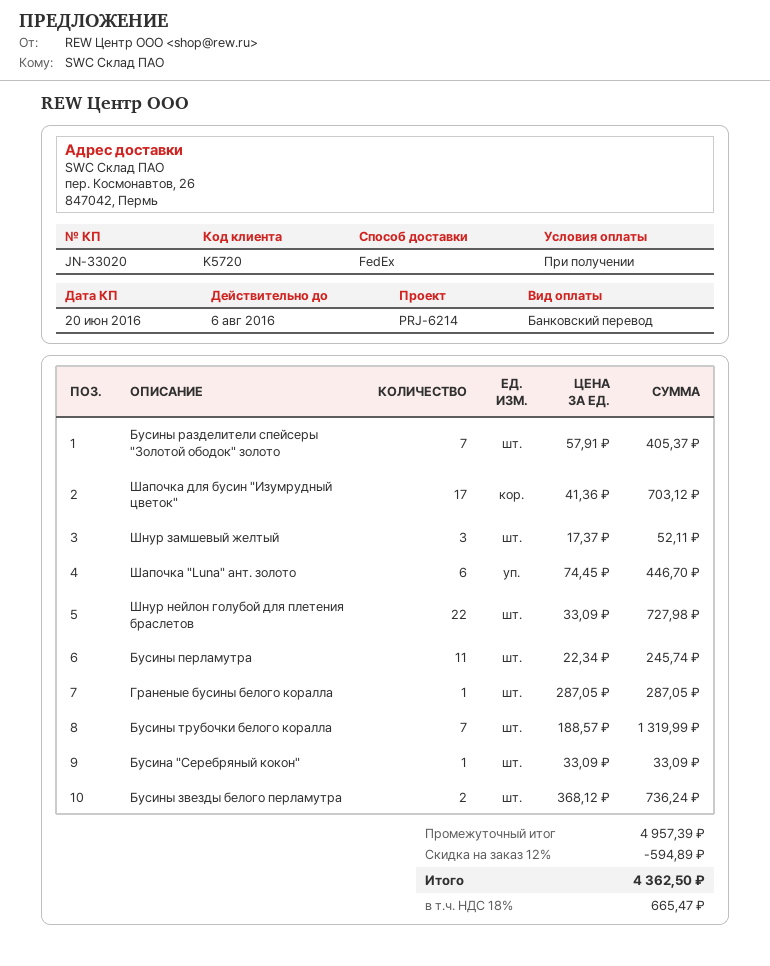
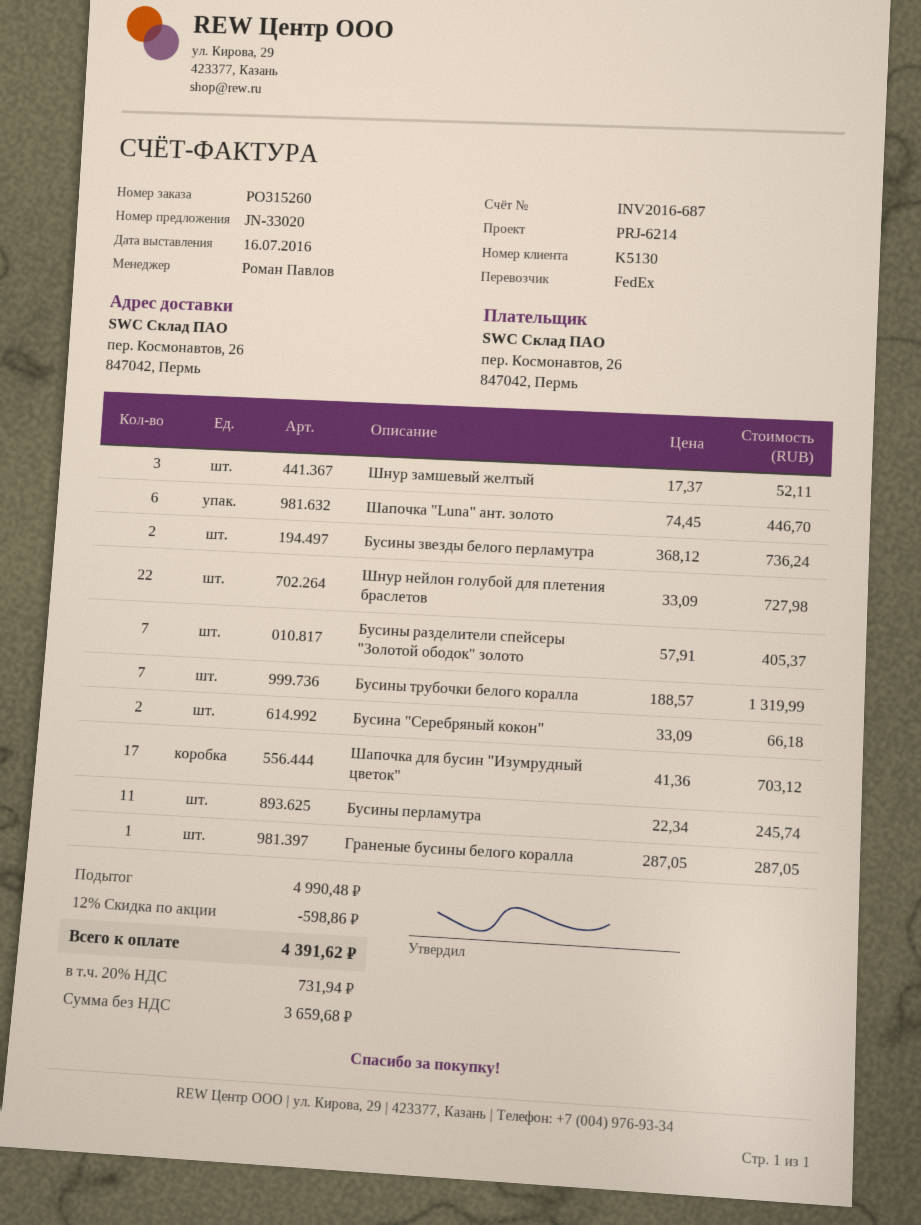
customer number: K5720 -> K5130
Бусина "Серебряный кокон": 1 x 33.09 = 33.09 -> 2 x 33.09 = 66.18
subtotal: 4957.39 -> 4990.48
discount: 12% = 594.89 -> 12% = 598.86
tax: 18% = 665.47 -> 20% = 731.94
total: 4362.50 -> 4391.62

